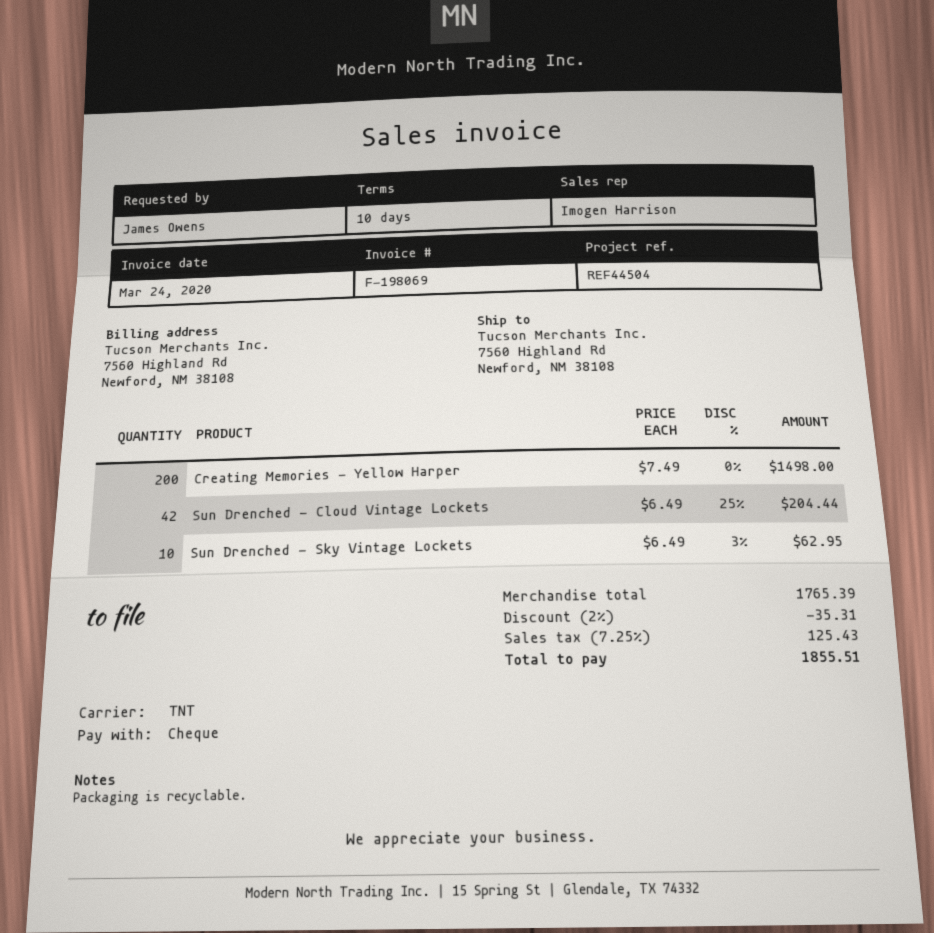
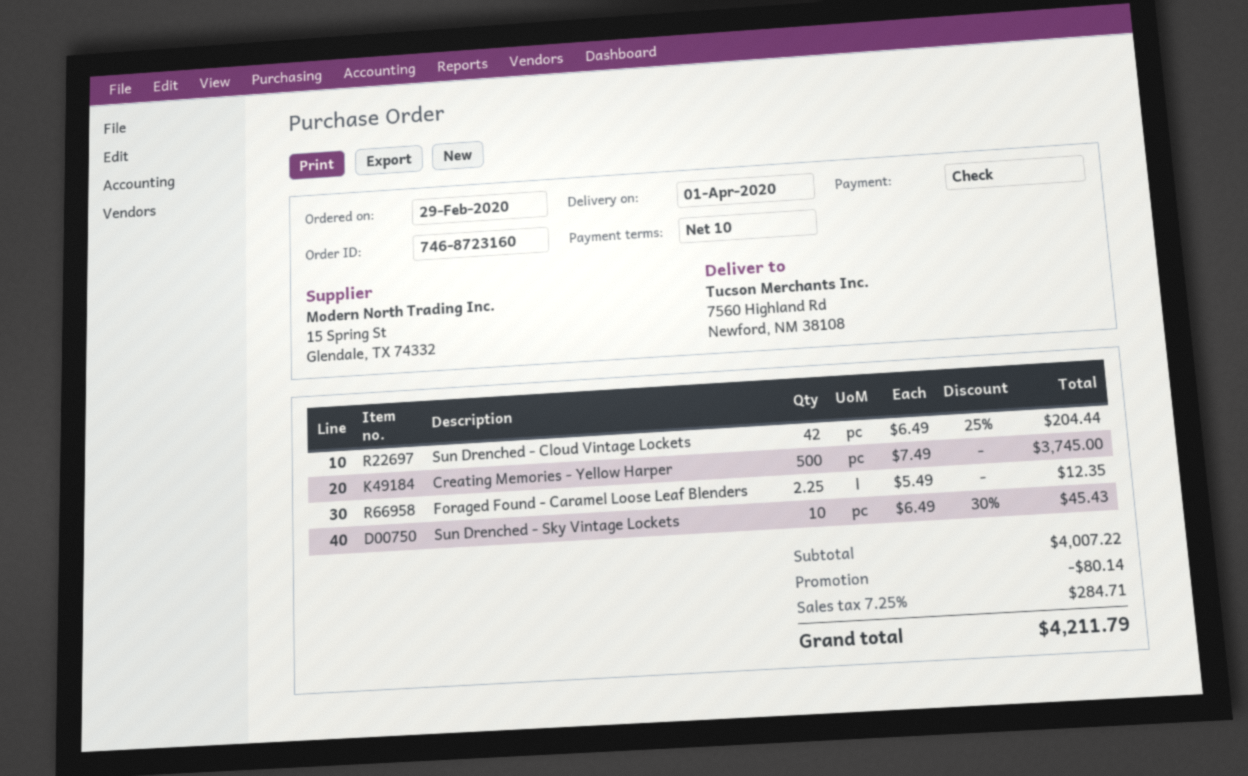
Creating Memories - Yellow Harper: 200 x 7.49 = 1498.00 -> 500 x 7.49 = 3745.00
Sun Drenched - Sky Vintage Lockets: 10 x 6.49 - 3% = 62.95 -> 10 x 6.49 - 30% = 45.43
Foraged Found - Caramel Loose Leaf Blenders: none -> 2.25 x 5.49 = 12.35
subtotal: 1765.39 -> 4007.22
discount: 35.31 -> 80.14
tax: 7.25% = 125.43 -> 7.25% = 284.71
total: 1855.51 -> 4211.79

